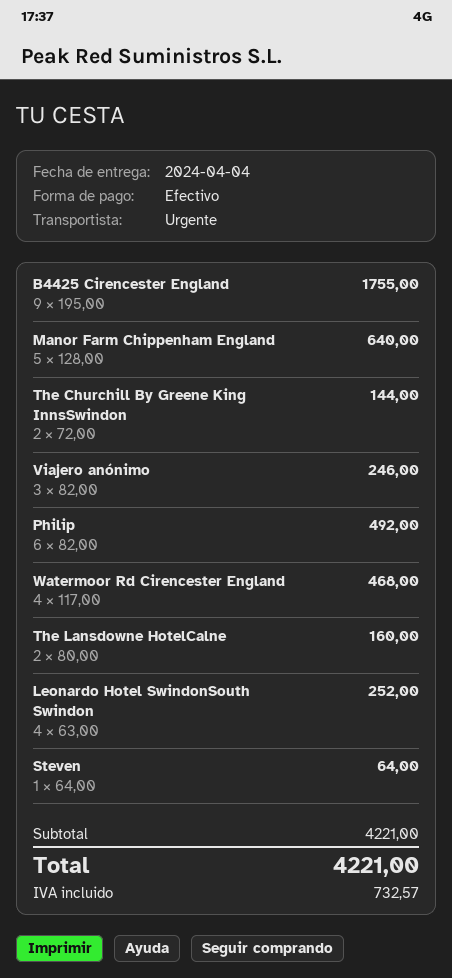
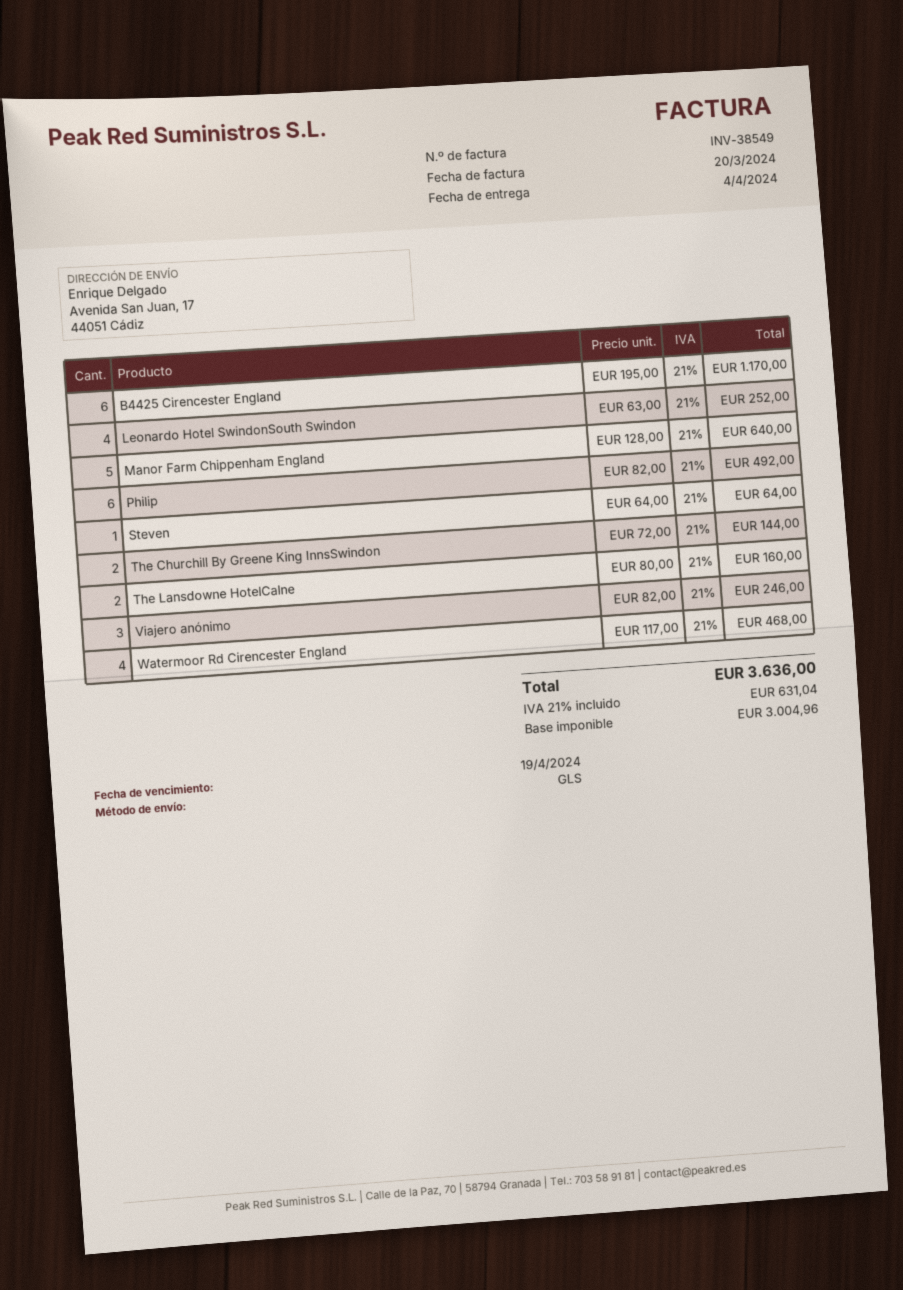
shipping method: express -> GLS
B4425 Cirencester England: 9 x 195.00 = 1755.00 -> 6 x 195.00 = 1170.00
tax: 732.57 -> 631.04
total: 4221.00 -> 3636.00

